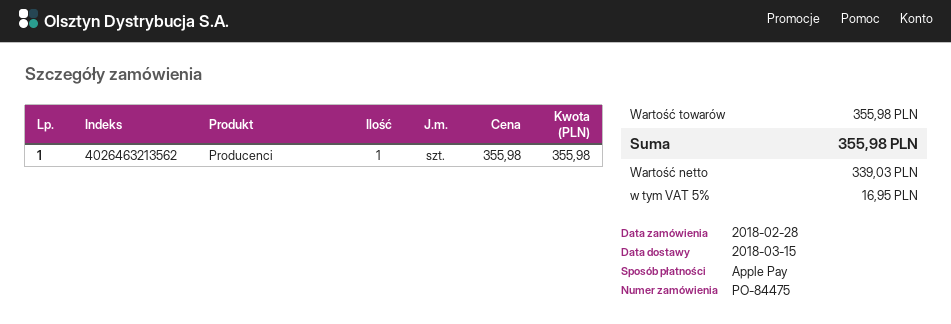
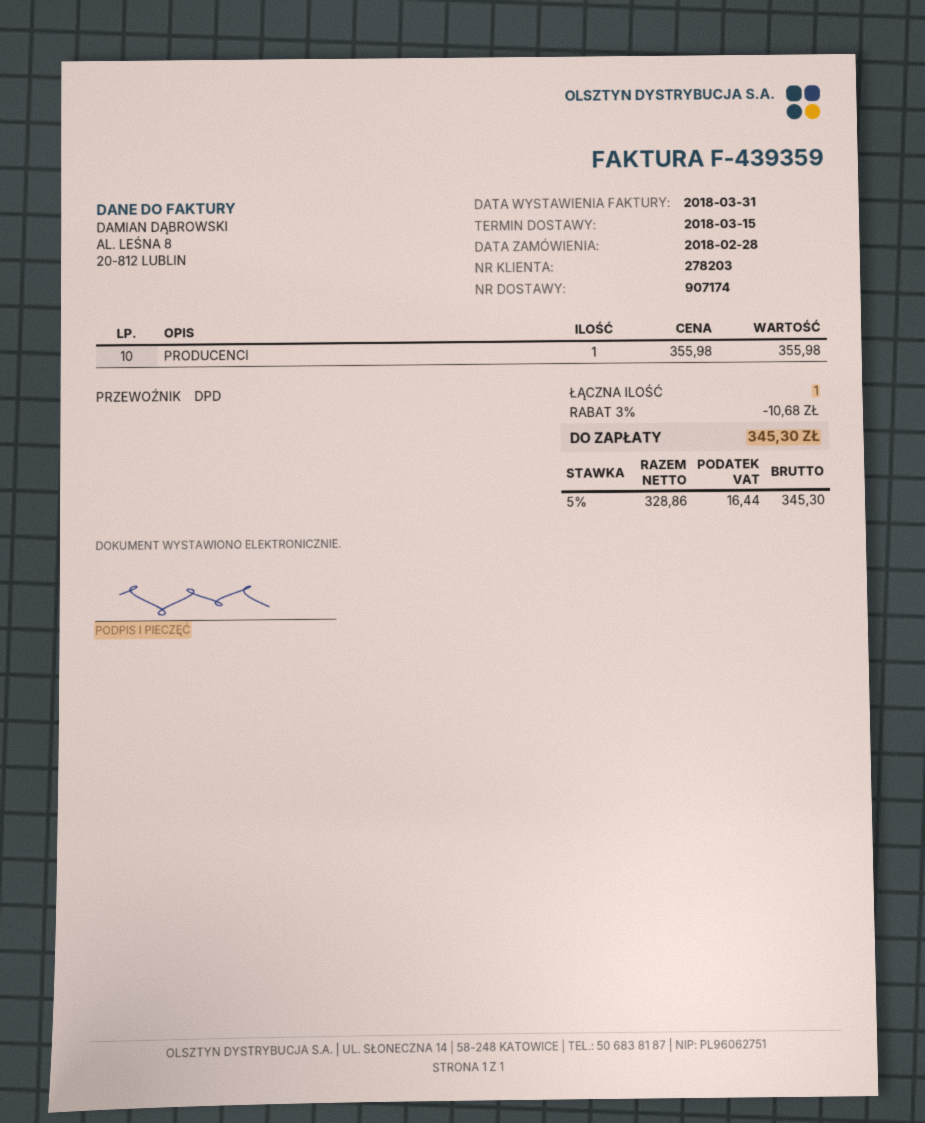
discount: none -> 3% = 10.68
net: 339.03 -> 328.86
tax: 5% = 16.95 -> 5% = 16.44
total: 355.98 -> 345.30

